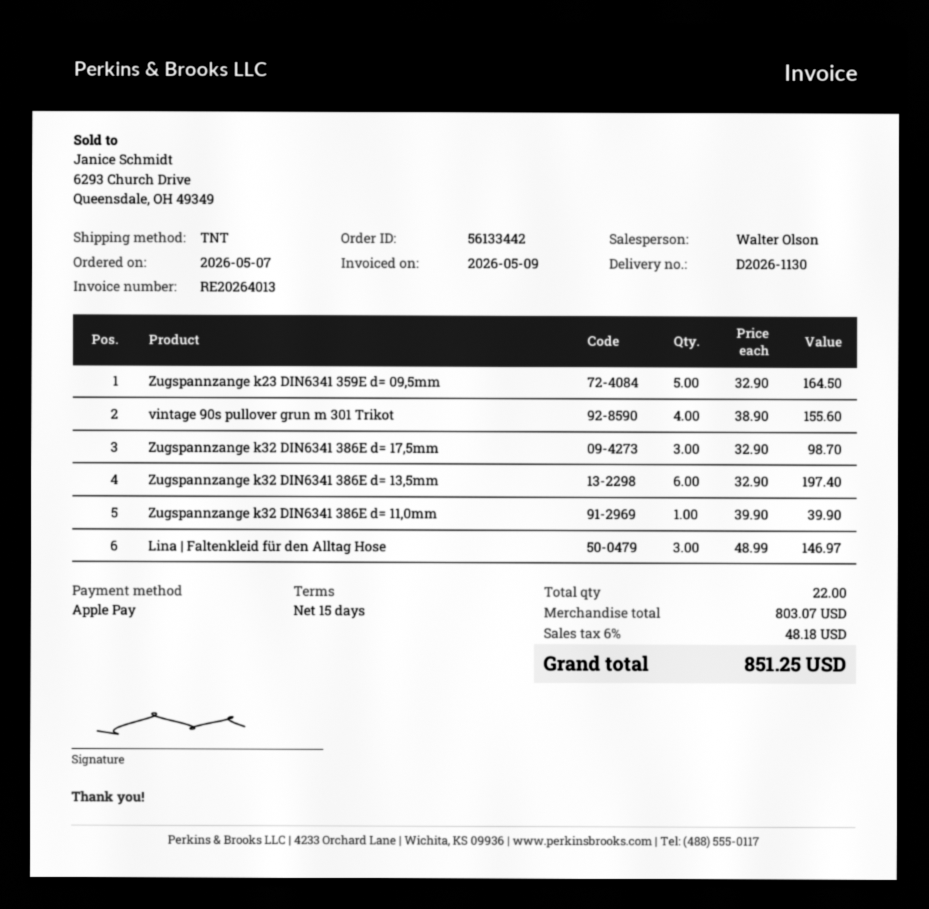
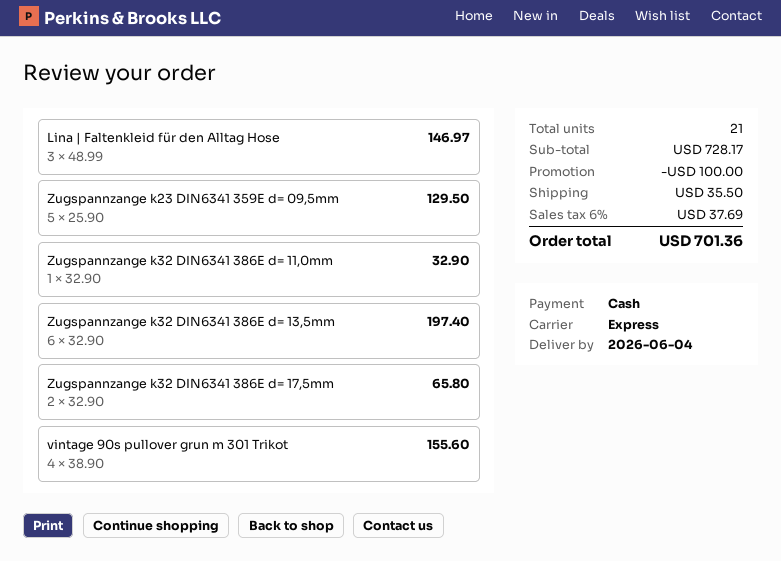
payment method: Apple Pay -> cash
shipping method: TNT -> express
Zugspannzange k23 DIN6341 359E d= 09,5mm: 5 x 32.90 = 164.50 -> 5 x 25.90 = 129.50
Zugspannzange k32 DIN6341 386E d= 17,5mm: 3 x 32.90 = 98.70 -> 2 x 32.90 = 65.80
Zugspannzange k32 DIN6341 386E d= 11,0mm: 1 x 39.90 = 39.90 -> 1 x 32.90 = 32.90
total quantity: 22 -> 21
subtotal: 803.07 -> 728.17
discount: none -> 100.00
shipping: none -> 35.50
tax: 6% = 48.18 -> 6% = 37.69
total: 851.25 -> 701.36

